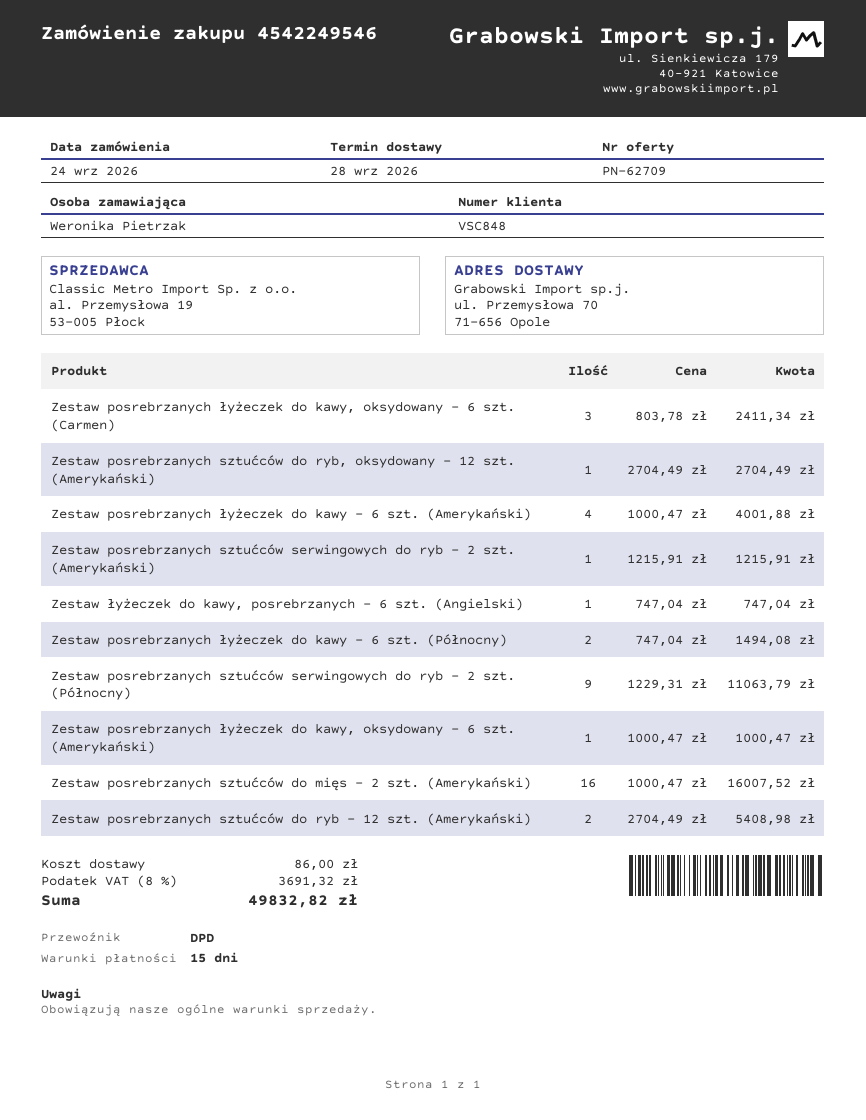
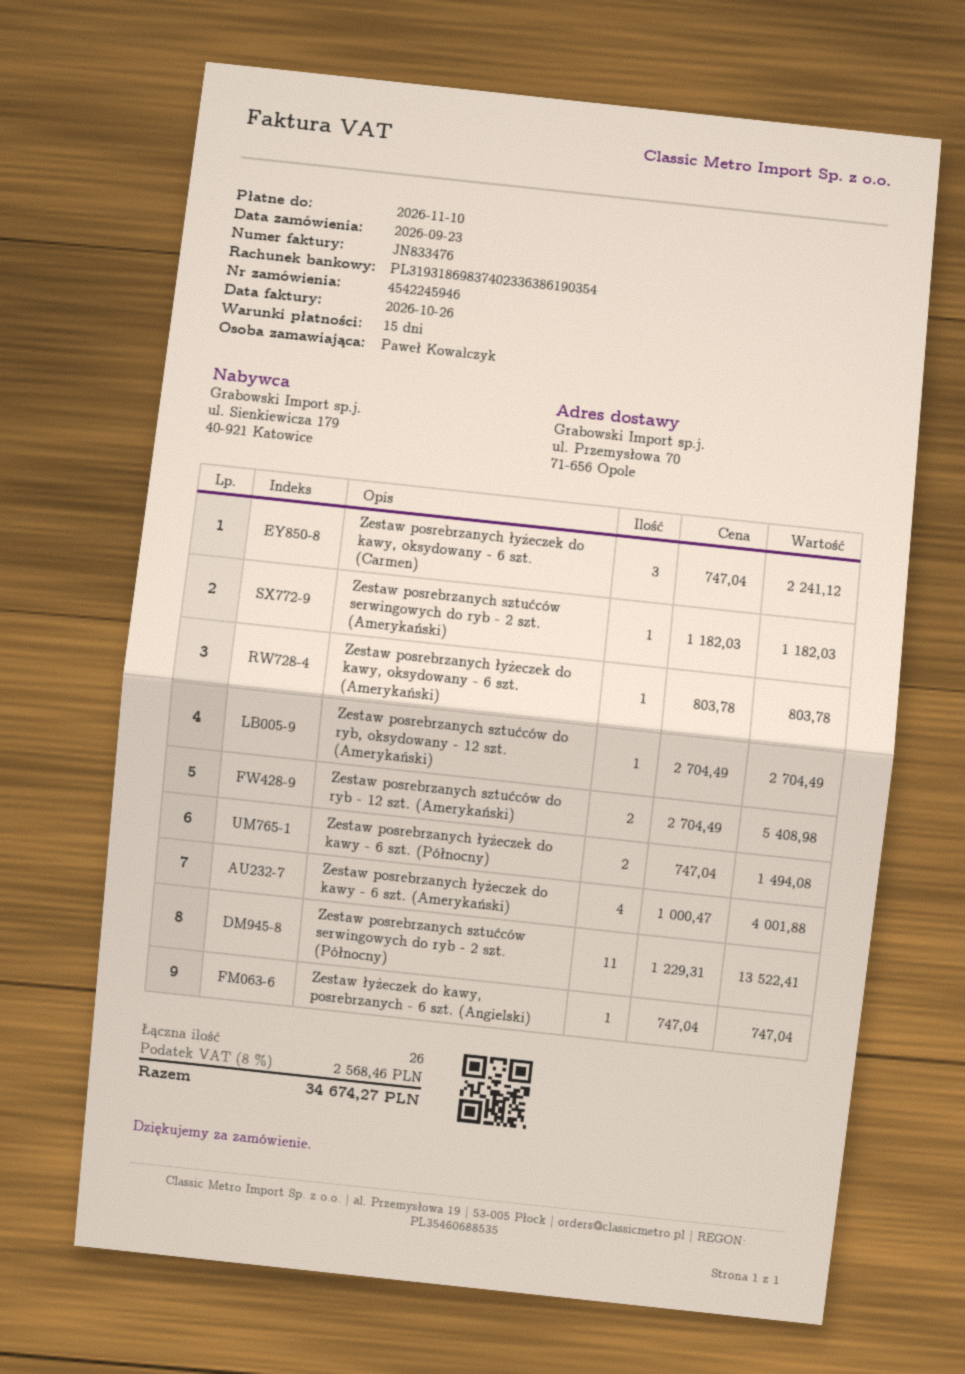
order number: 4542249546 -> 4542245946
order date: 2026-09-24 -> 2026-09-23
ordered by: Weronika Pietrzak -> Paweł Kowalczyk
Zestaw posrebrzanych łyżeczek do kawy, oksydowany - 6 szt. (Carmen): 3 x 803.78 = 2411.34 -> 3 x 747.04 = 2241.12
Zestaw posrebrzanych sztućców serwingowych do ryb - 2 szt. (Amerykański): 1 x 1215.91 = 1215.91 -> 1 x 1182.03 = 1182.03
Zestaw posrebrzanych sztućców serwingowych do ryb - 2 szt. (Północny): 9 x 1229.31 = 11063.79 -> 11 x 1229.31 = 13522.41
Zestaw posrebrzanych łyżeczek do kawy, oksydowany - 6 szt. (Amerykański): 1 x 1000.47 = 1000.47 -> 1 x 803.78 = 803.78
Zestaw posrebrzanych sztućców do mięs - 2 szt. (Amerykański): 16 x 1000.47 = 16007.52 -> none
shipping: 86.00 -> none
tax: 8% = 3691.32 -> 8% = 2568.46
total: 49832.82 -> 34674.27

